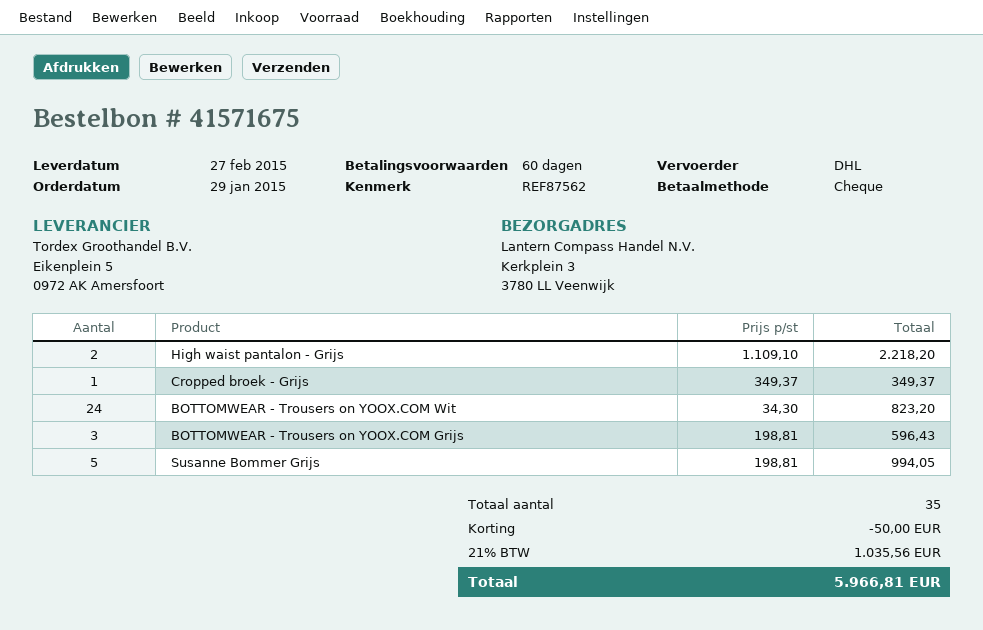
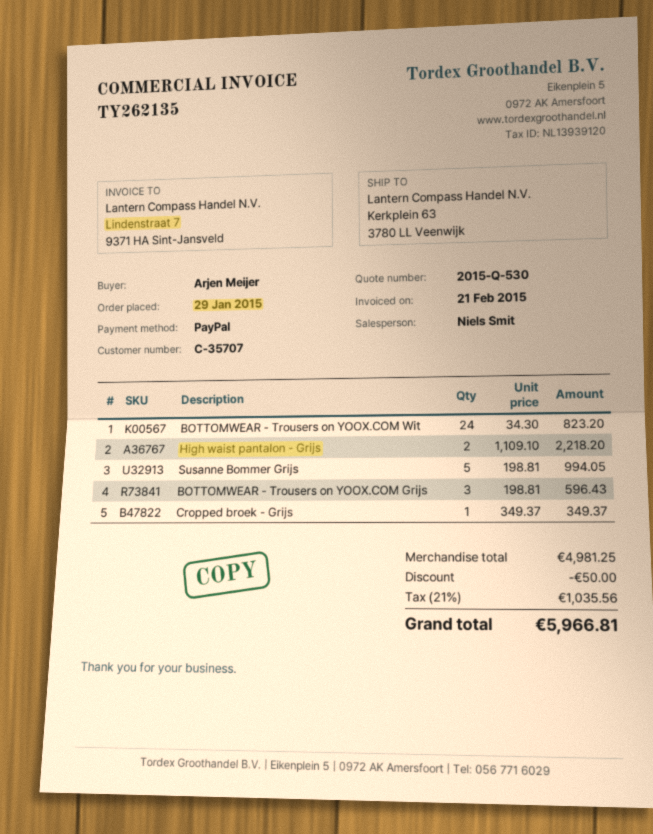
payment method: cheque -> PayPal
ship to: Kerkplein 3, 3780 LL Veenwijk -> Kerkplein 63, 3780 LL Veenwijk

